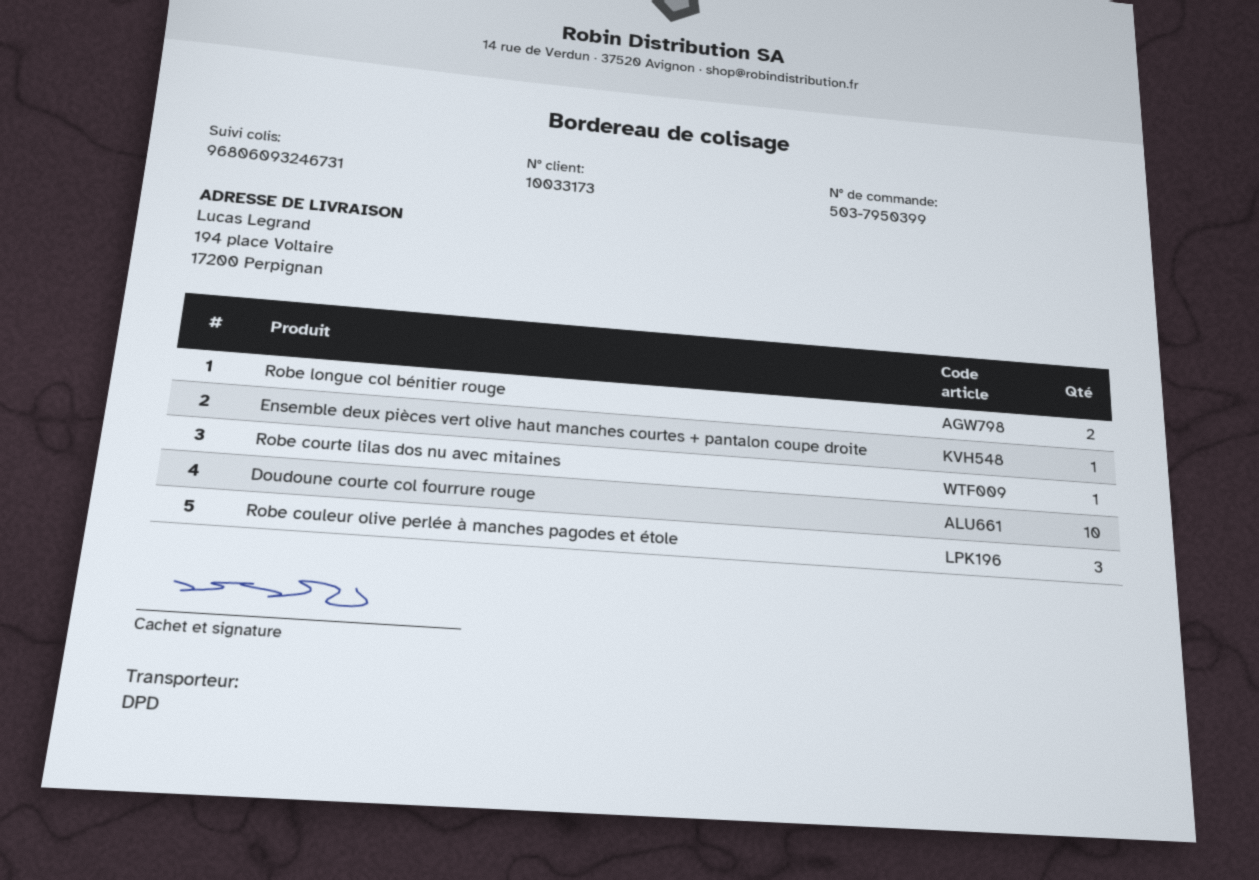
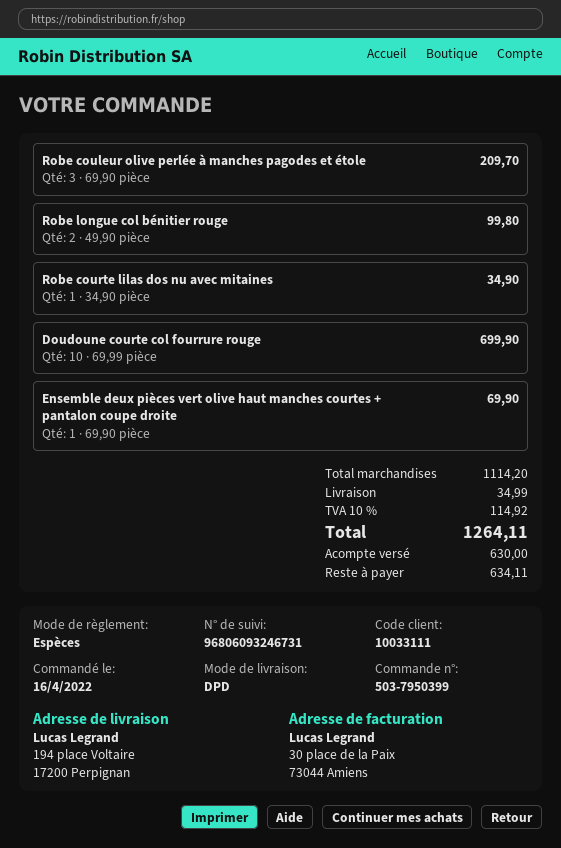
customer number: 10033173 -> 10033111

